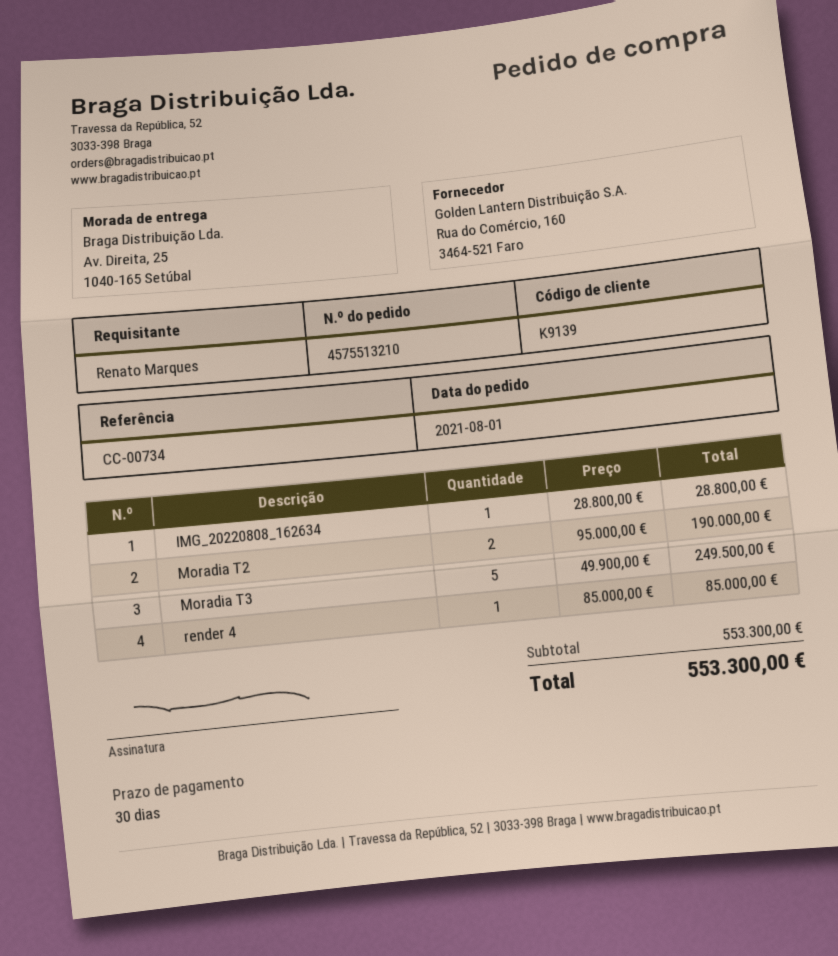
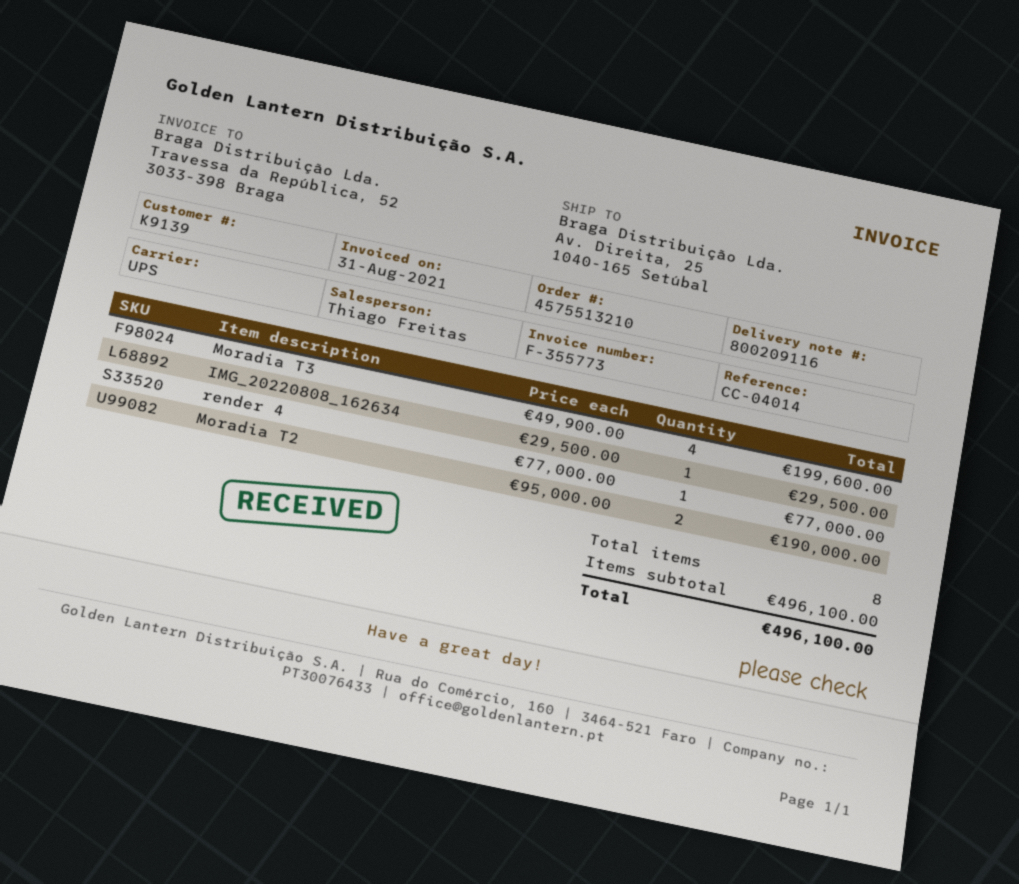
reference: CC-00734 -> CC-04014
IMG_20220808_162634: 1 x 28800.00 = 28800.00 -> 1 x 29500.00 = 29500.00
Moradia T3: 5 x 49900.00 = 249500.00 -> 4 x 49900.00 = 199600.00
render 4: 1 x 85000.00 = 85000.00 -> 1 x 77000.00 = 77000.00
subtotal: 553300.00 -> 496100.00
total: 553300.00 -> 496100.00

